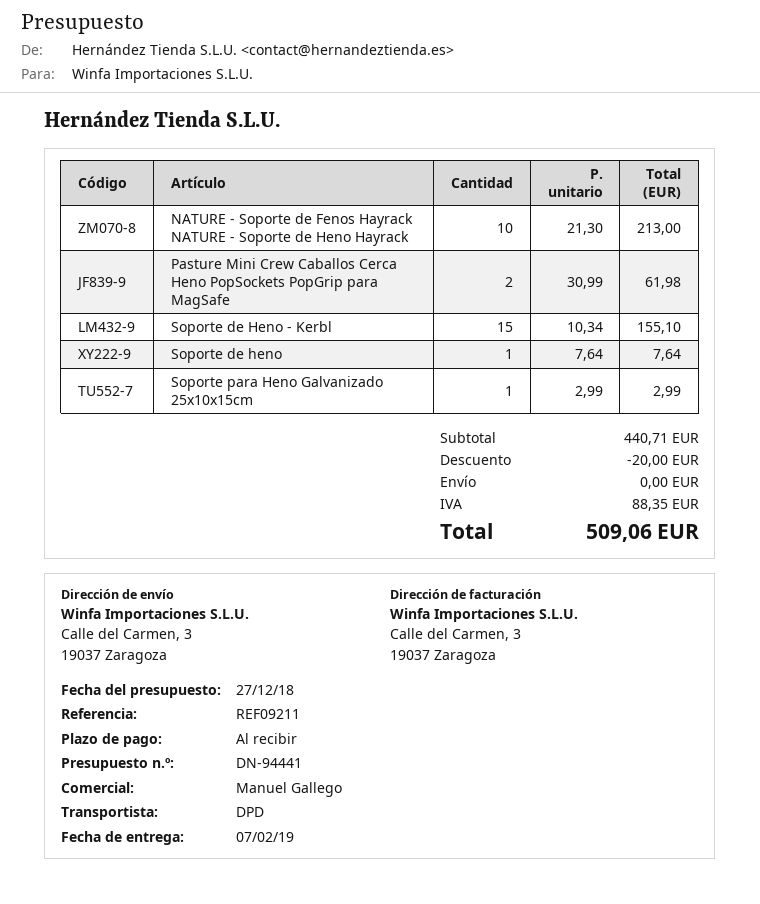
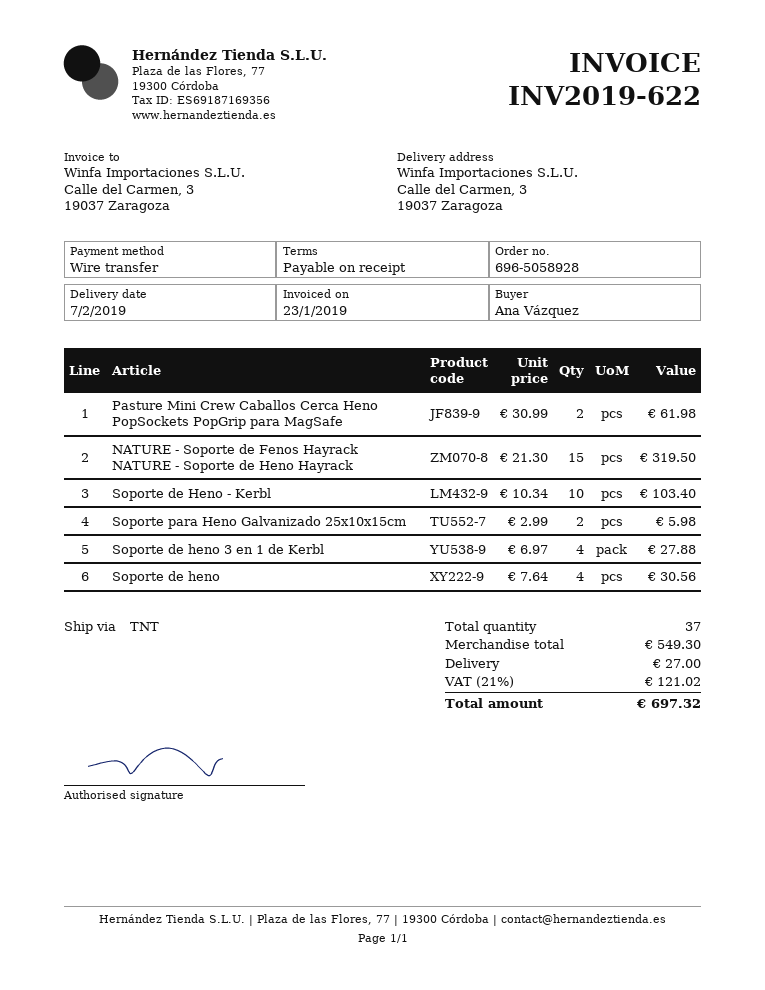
shipping method: DPD -> TNT
NATURE - Soporte de Fenos Hayrack NATURE - Soporte de Heno Hayrack: 10 x 21.30 = 213.00 -> 15 x 21.30 = 319.50
Soporte de Heno - Kerbl: 15 x 10.34 = 155.10 -> 10 x 10.34 = 103.40
Soporte de heno: 1 x 7.64 = 7.64 -> 4 x 7.64 = 30.56
Soporte para Heno Galvanizado 25x10x15cm: 1 x 2.99 = 2.99 -> 2 x 2.99 = 5.98
Soporte de heno 3 en 1 de Kerbl: none -> 4 x 6.97 = 27.88
subtotal: 440.71 -> 549.30
discount: 20.00 -> none
shipping: 0.00 -> 27.00
tax: 88.35 -> 121.02
total: 509.06 -> 697.32

